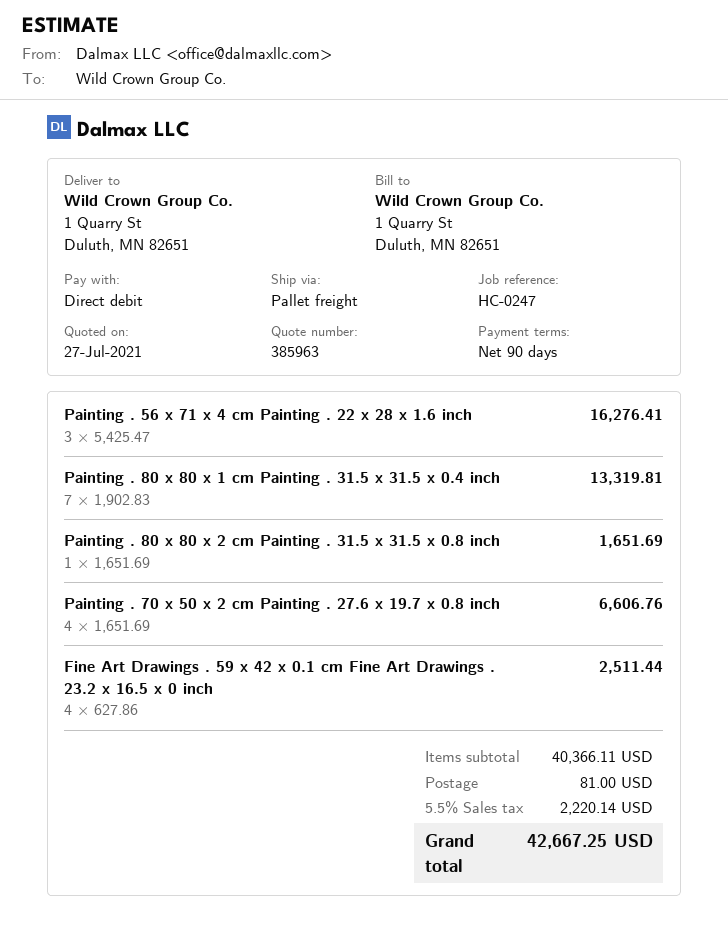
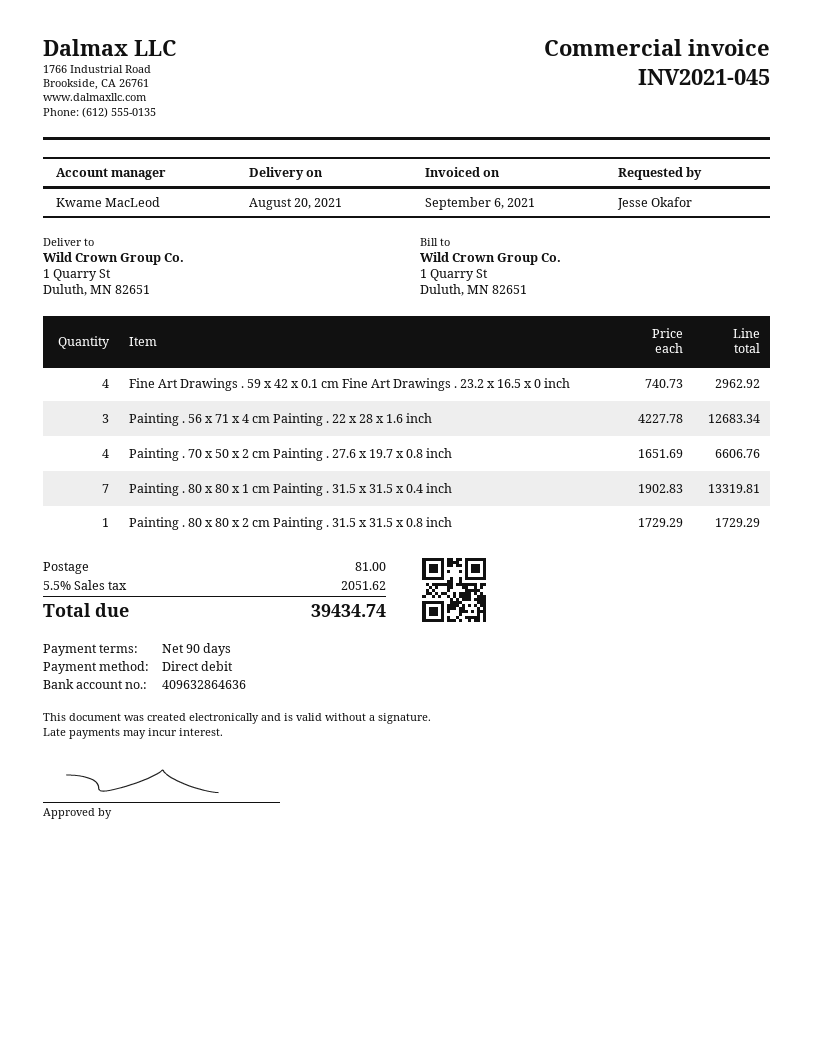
Painting . 56 x 71 x 4 cm Painting . 22 x 28 x 1.6 inch: 3 x 5425.47 = 16276.41 -> 3 x 4227.78 = 12683.34
Painting . 80 x 80 x 2 cm Painting . 31.5 x 31.5 x 0.8 inch: 1 x 1651.69 = 1651.69 -> 1 x 1729.29 = 1729.29
Fine Art Drawings . 59 x 42 x 0.1 cm Fine Art Drawings . 23.2 x 16.5 x 0 inch: 4 x 627.86 = 2511.44 -> 4 x 740.73 = 2962.92
tax: 5.5% = 2220.14 -> 5.5% = 2051.62
total: 42667.25 -> 39434.74

